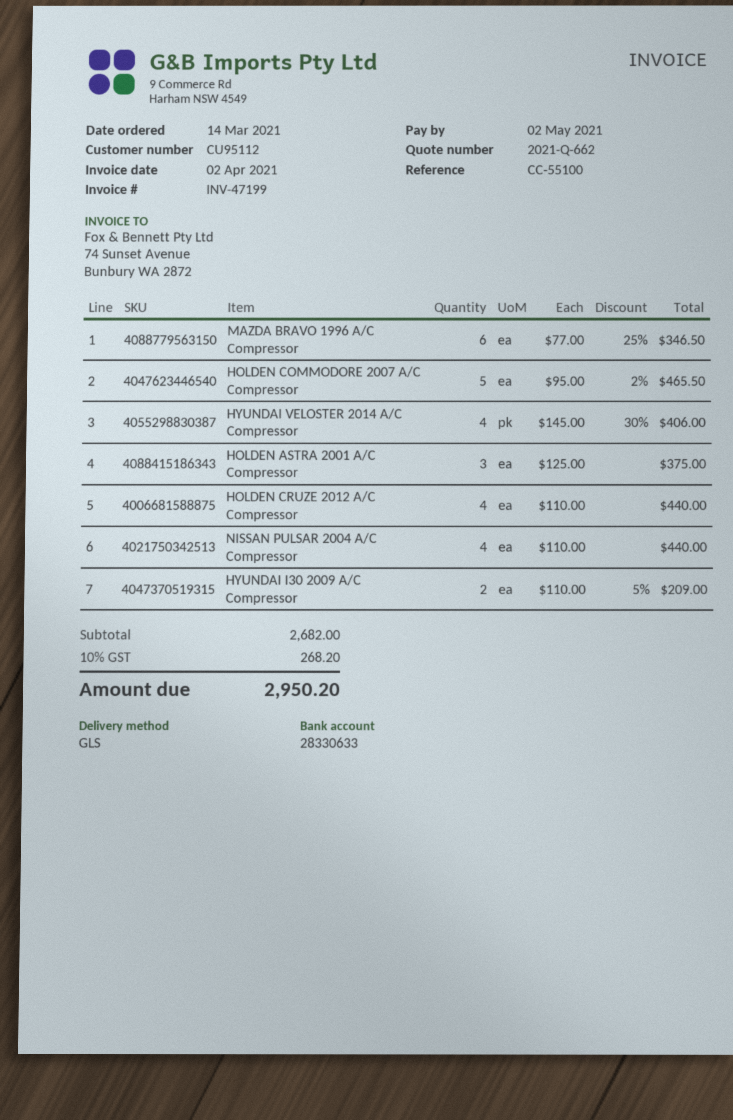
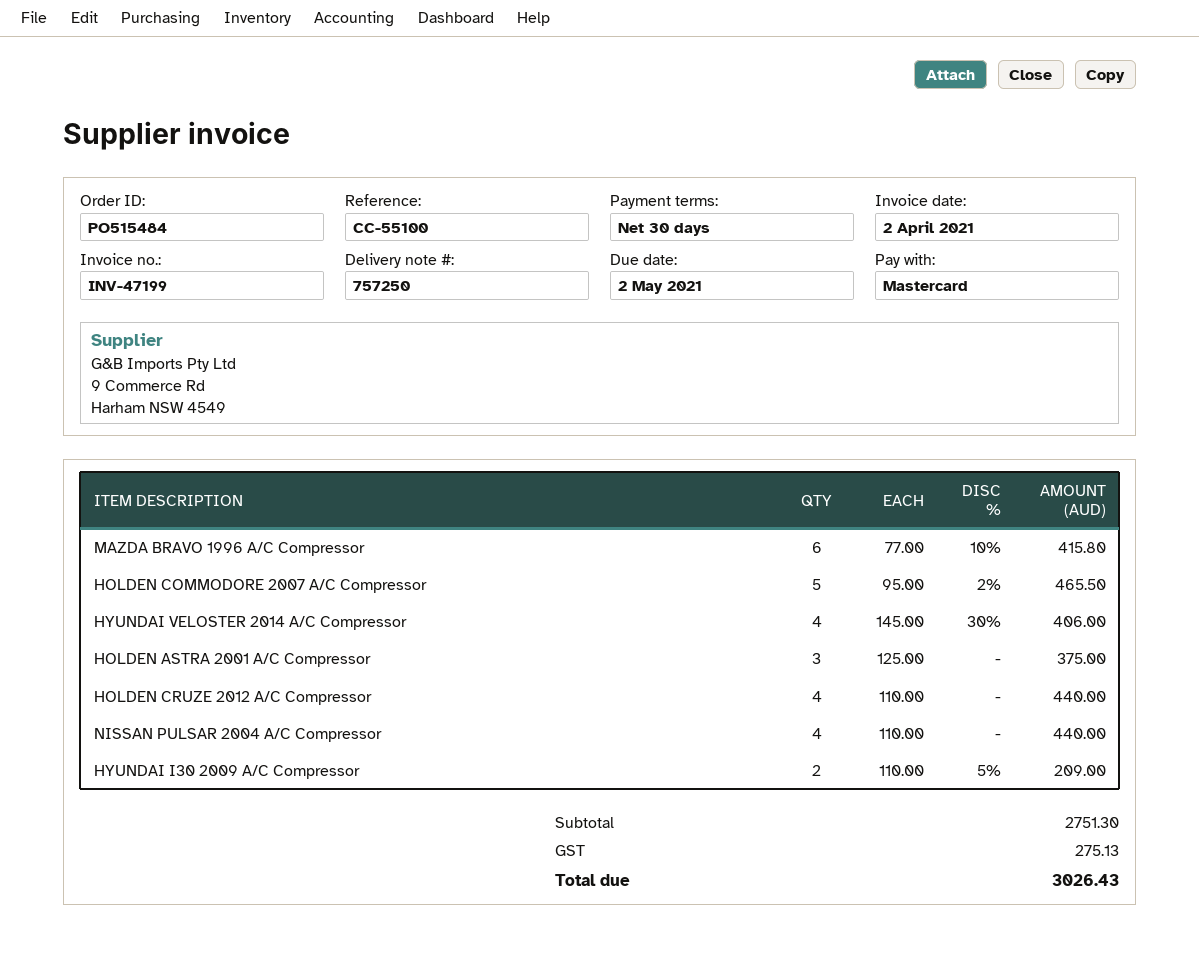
MAZDA BRAVO 1996 A/C Compressor: 6 x 77.00 - 25% = 346.50 -> 6 x 77.00 - 10% = 415.80
subtotal: 2682.00 -> 2751.30
tax: 268.20 -> 275.13
total: 2950.20 -> 3026.43

